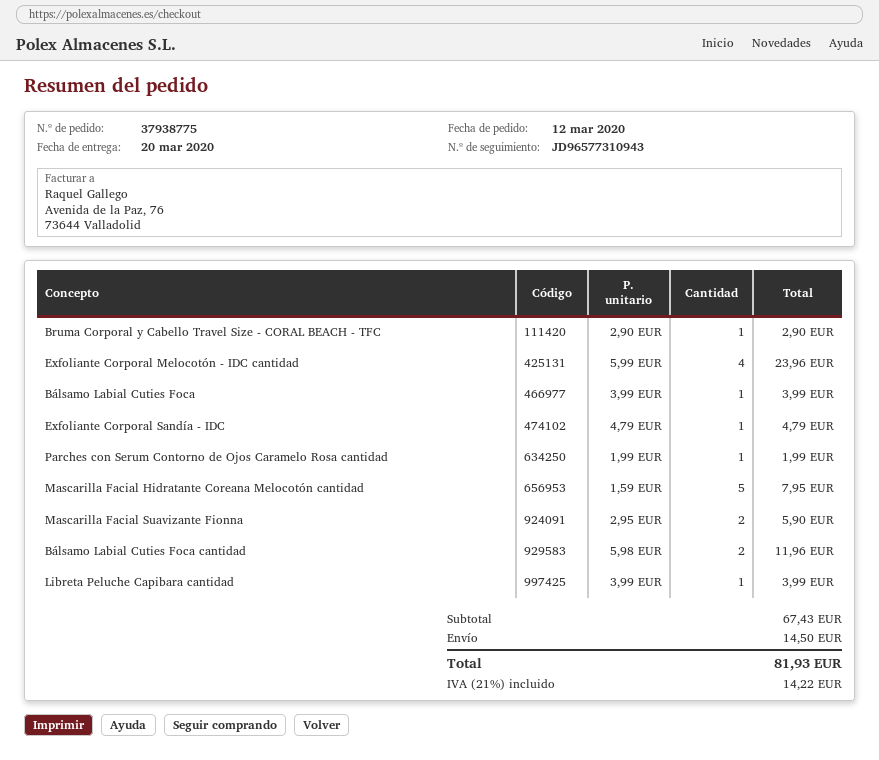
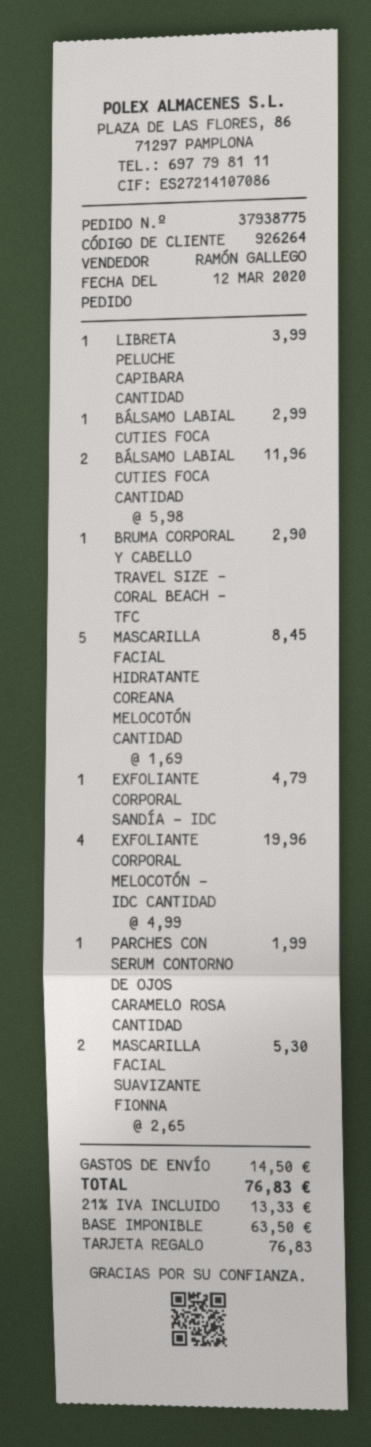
Exfoliante Corporal Melocotón - IDC cantidad: 4 x 5.99 = 23.96 -> 4 x 4.99 = 19.96
Bálsamo Labial Cuties Foca: 1 x 3.99 = 3.99 -> 1 x 2.99 = 2.99
Mascarilla Facial Hidratante Coreana Melocotón cantidad: 5 x 1.59 = 7.95 -> 5 x 1.69 = 8.45
Mascarilla Facial Suavizante Fionna: 2 x 2.95 = 5.90 -> 2 x 2.65 = 5.30
tax: 21% = 14.22 -> 21% = 13.33
total: 81.93 -> 76.83

